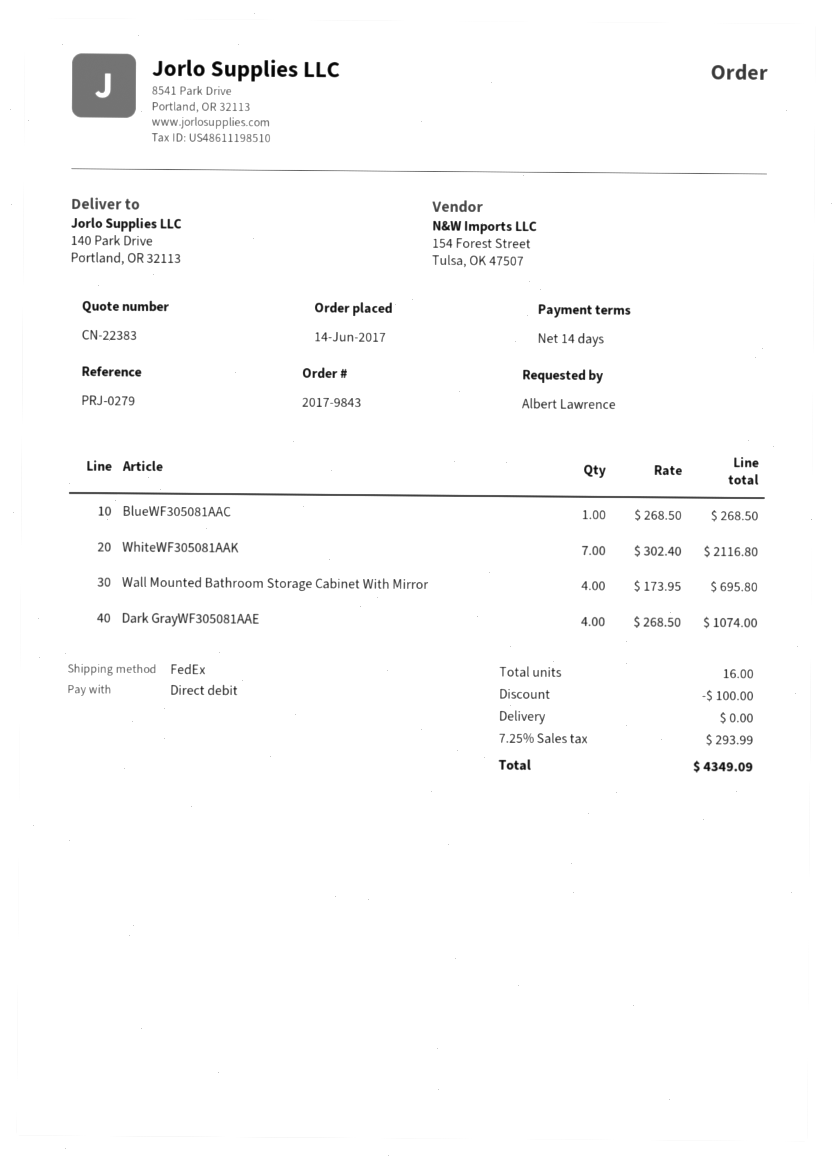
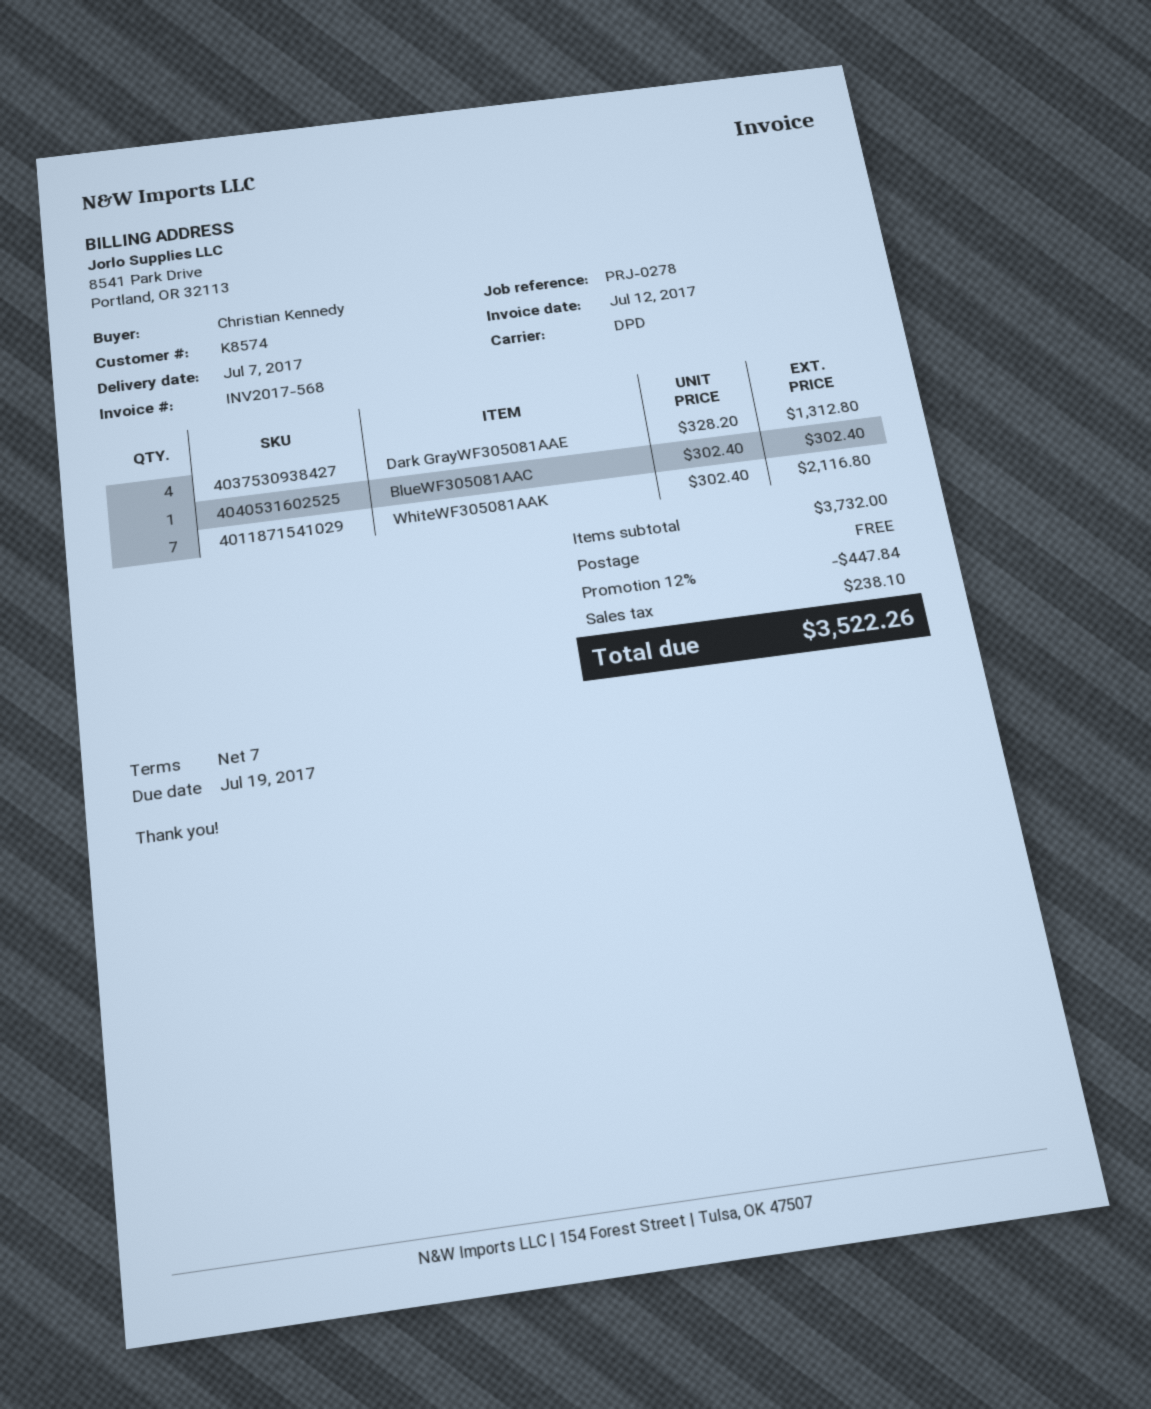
payment terms: 14 days -> 7 days
reference: PRJ-0279 -> PRJ-0278
ordered by: Albert Lawrence -> Christian Kennedy
shipping method: FedEx -> DPD
BlueWF305081AAC: 1 x 268.50 = 268.50 -> 1 x 302.40 = 302.40
Wall Mounted Bathroom Storage Cabinet With Mirror: 4 x 173.95 = 695.80 -> none
Dark GrayWF305081AAE: 4 x 268.50 = 1074.00 -> 4 x 328.20 = 1312.80
discount: 100.00 -> 447.84
tax: 293.99 -> 238.10
total: 4349.09 -> 3522.26

